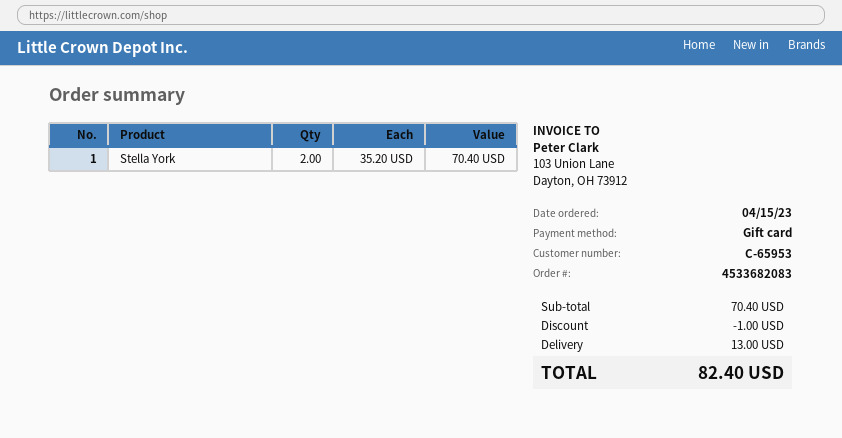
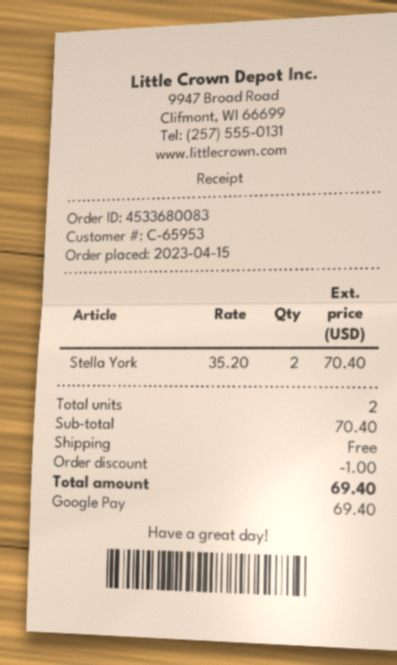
order number: 4533682083 -> 4533680083
payment method: gift card -> Google Pay
shipping: 13.00 -> 0.00
total: 82.40 -> 69.40

